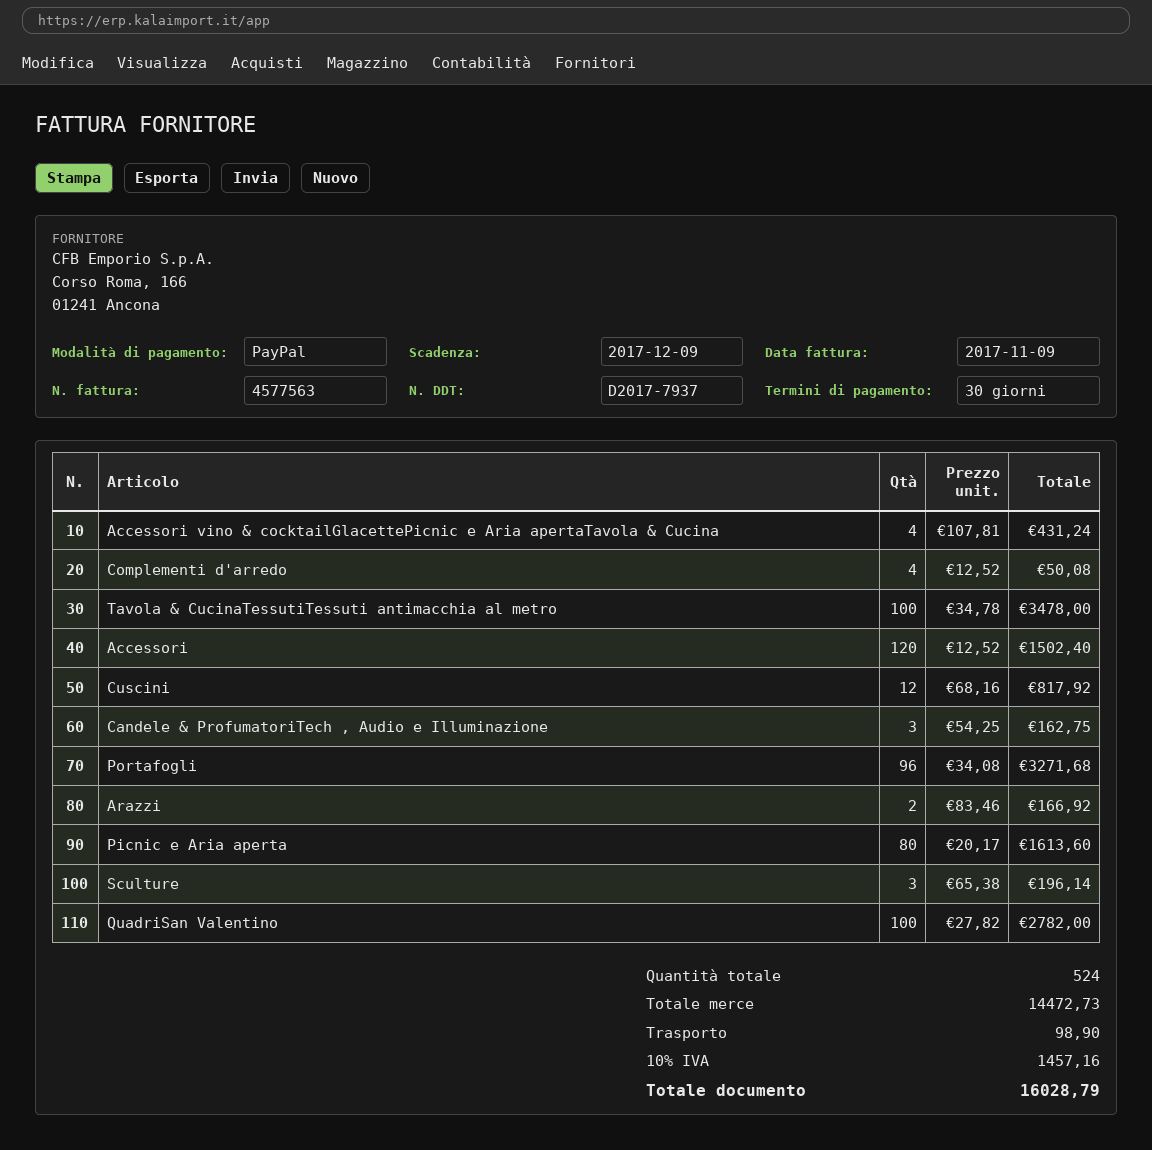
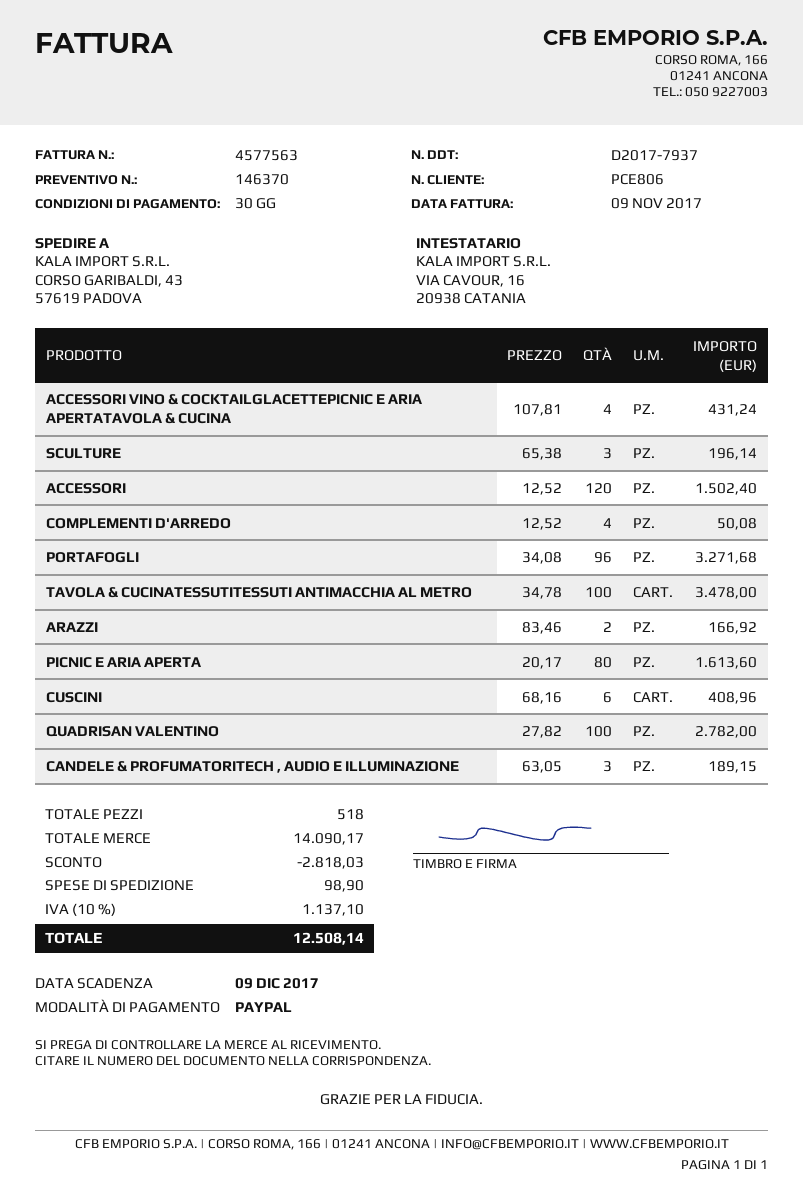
Cuscini: 12 x 68.16 = 817.92 -> 6 x 68.16 = 408.96
Candele & ProfumatoriTech , Audio e Illuminazione: 3 x 54.25 = 162.75 -> 3 x 63.05 = 189.15
total quantity: 524 -> 518
subtotal: 14472.73 -> 14090.17
discount: none -> 2818.03
tax: 10% = 1457.16 -> 10% = 1137.10
total: 16028.79 -> 12508.14

